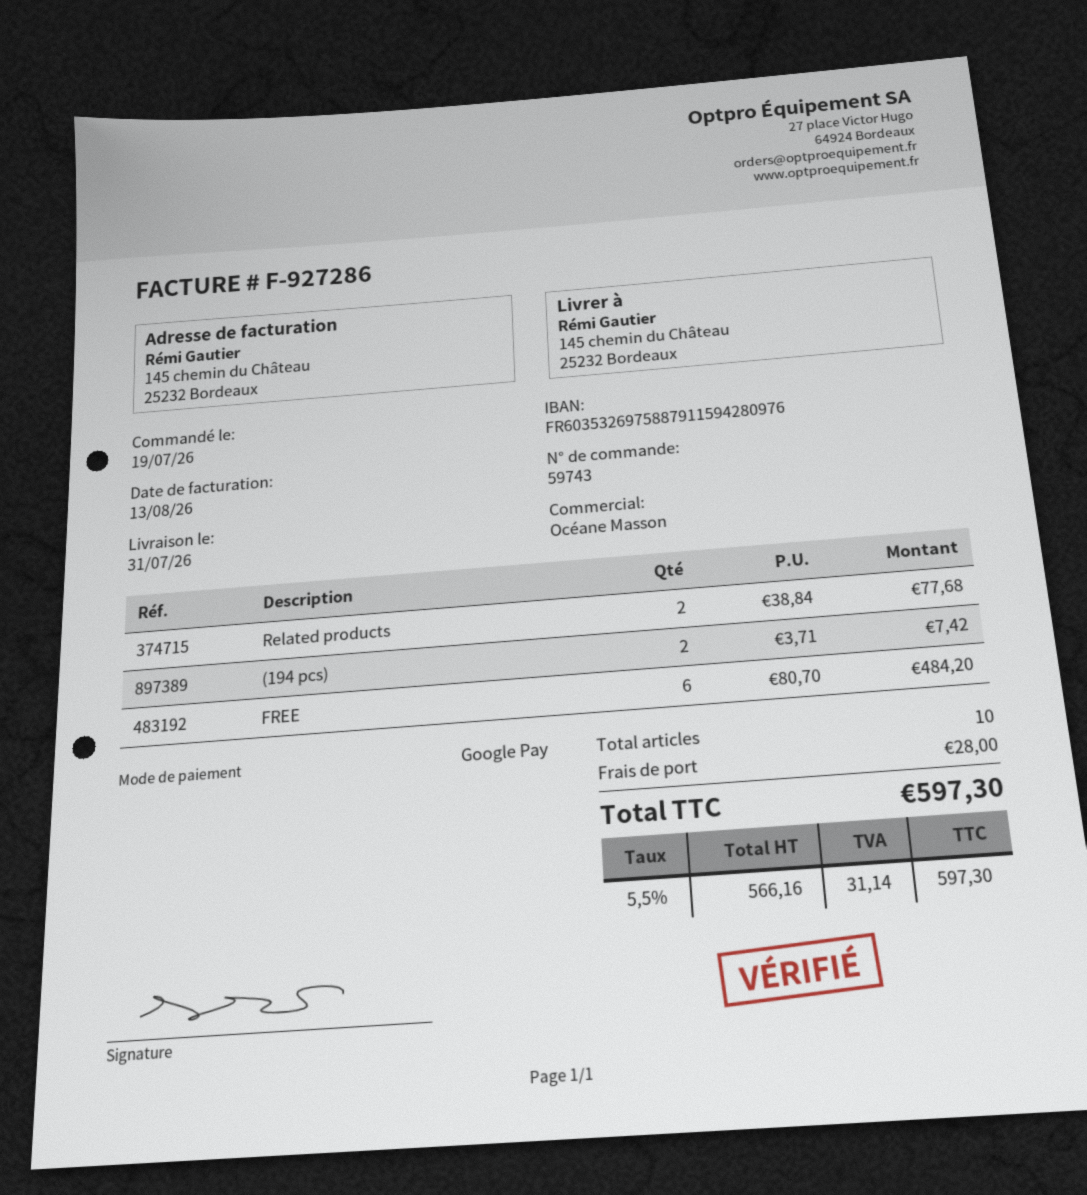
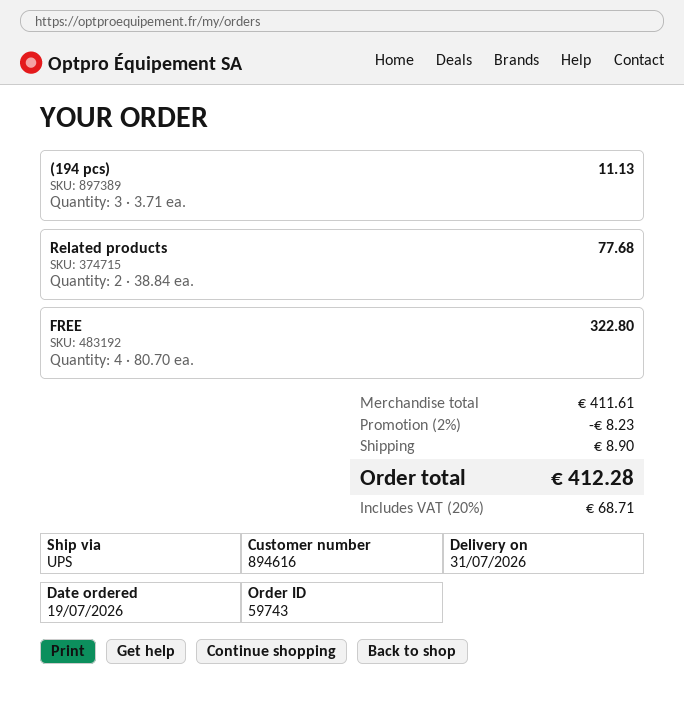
(194 pcs): 2 x 3.71 = 7.42 -> 3 x 3.71 = 11.13
FREE: 6 x 80.70 = 484.20 -> 4 x 80.70 = 322.80
discount: none -> 2% = 8.23
shipping: 28.00 -> 8.90
tax: 5.5% = 31.14 -> 20% = 68.71
total: 597.30 -> 412.28

